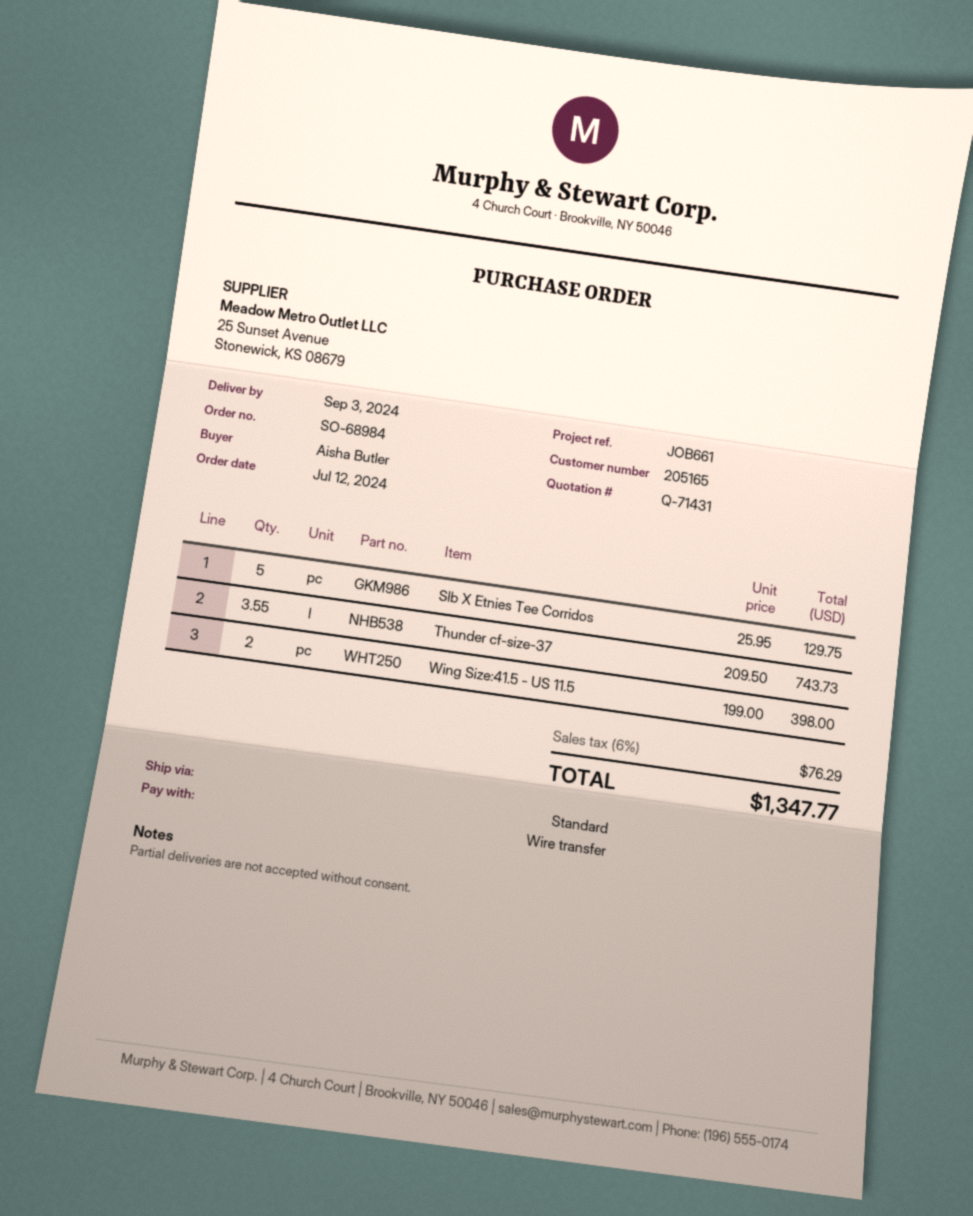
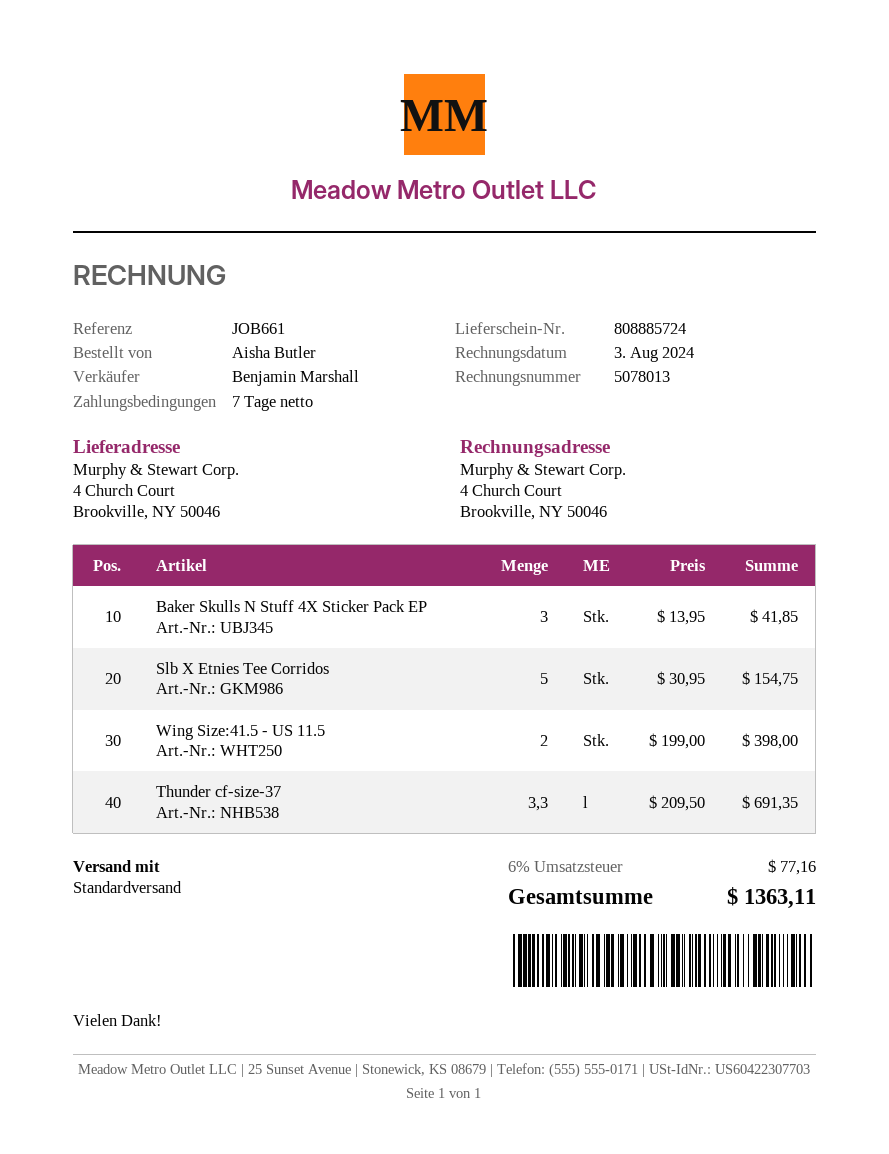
Slb X Etnies Tee Corridos: 5 x 25.95 = 129.75 -> 5 x 30.95 = 154.75
Thunder cf-size-37: 3.55 x 209.50 = 743.73 -> 3.3 x 209.50 = 691.35
Baker Skulls N Stuff 4X Sticker Pack EP: none -> 3 x 13.95 = 41.85
tax: 6% = 76.29 -> 6% = 77.16
total: 1347.77 -> 1363.11

